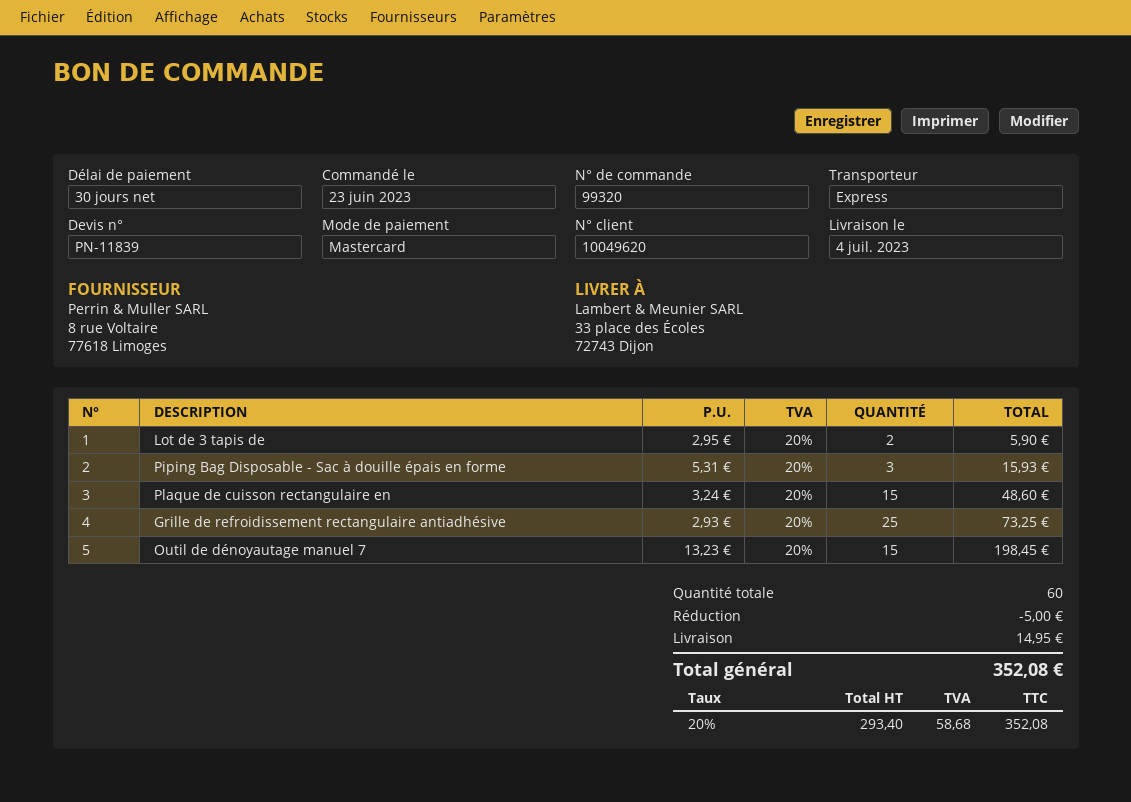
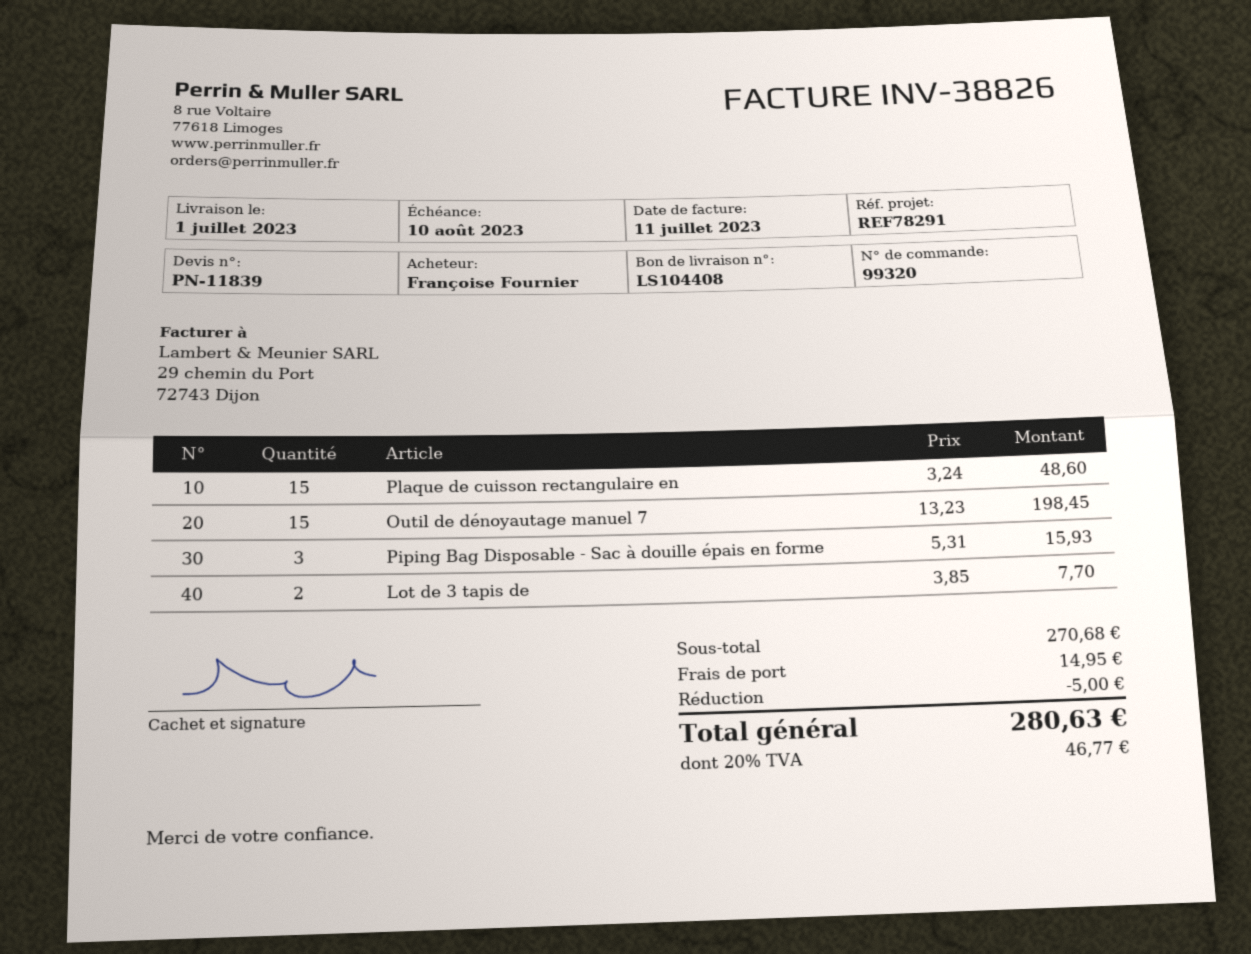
delivery date: 2023-07-04 -> 2023-07-01
Lot de 3 tapis de: 2 x 2.95 = 5.90 -> 2 x 3.85 = 7.70
Grille de refroidissement rectangulaire antiadhésive: 25 x 2.93 = 73.25 -> none
tax: 20% = 58.68 -> 20% = 46.77
total: 352.08 -> 280.63

